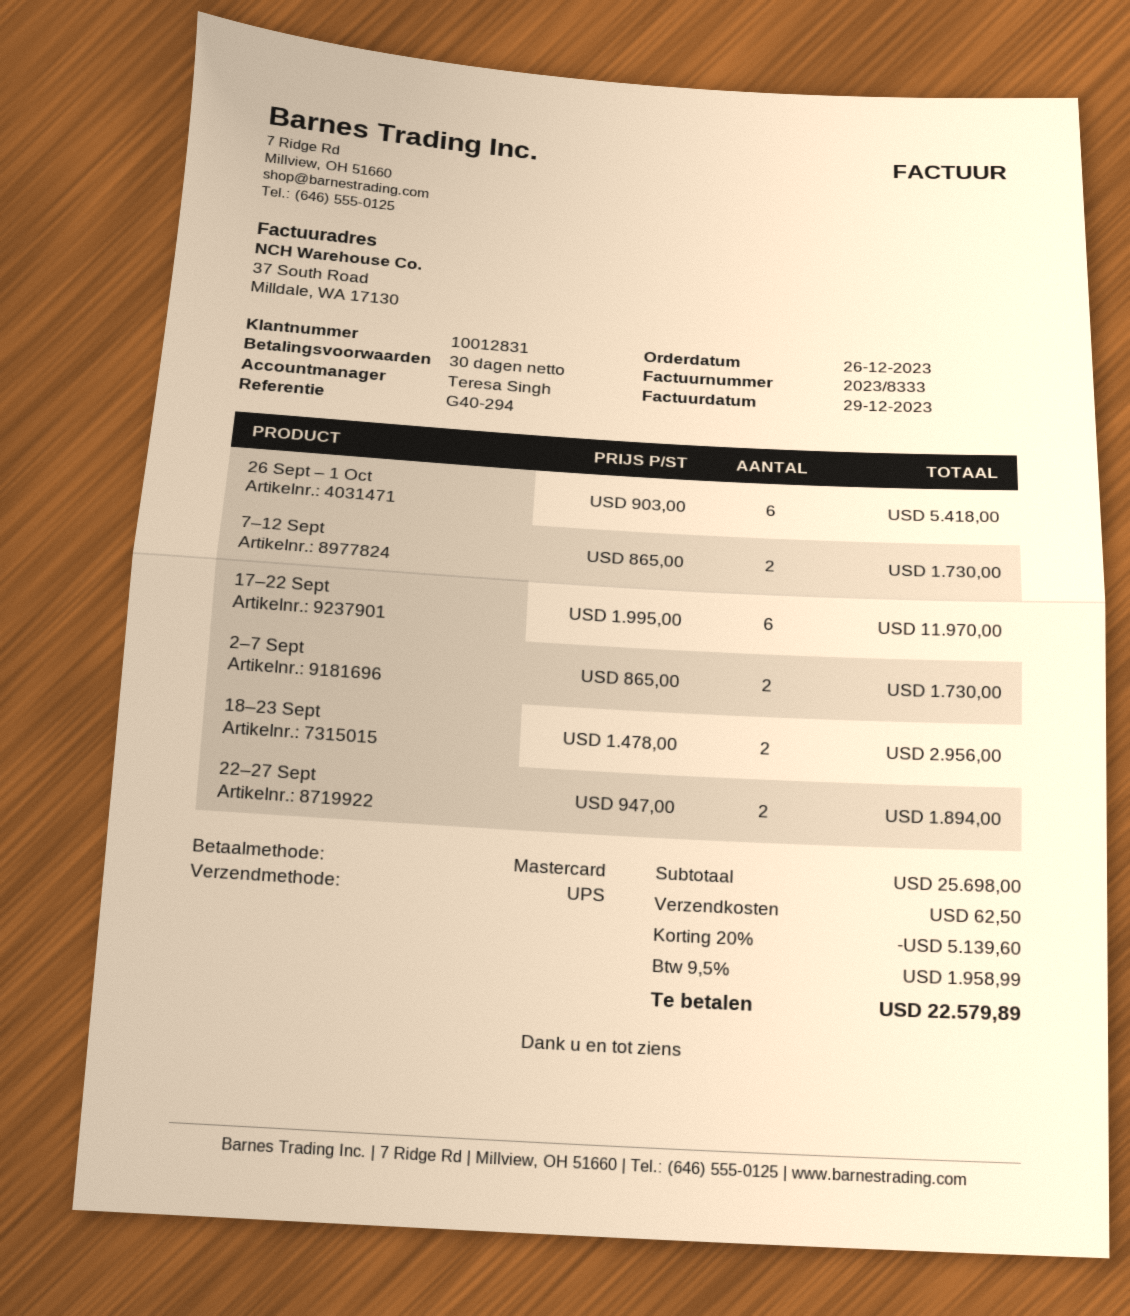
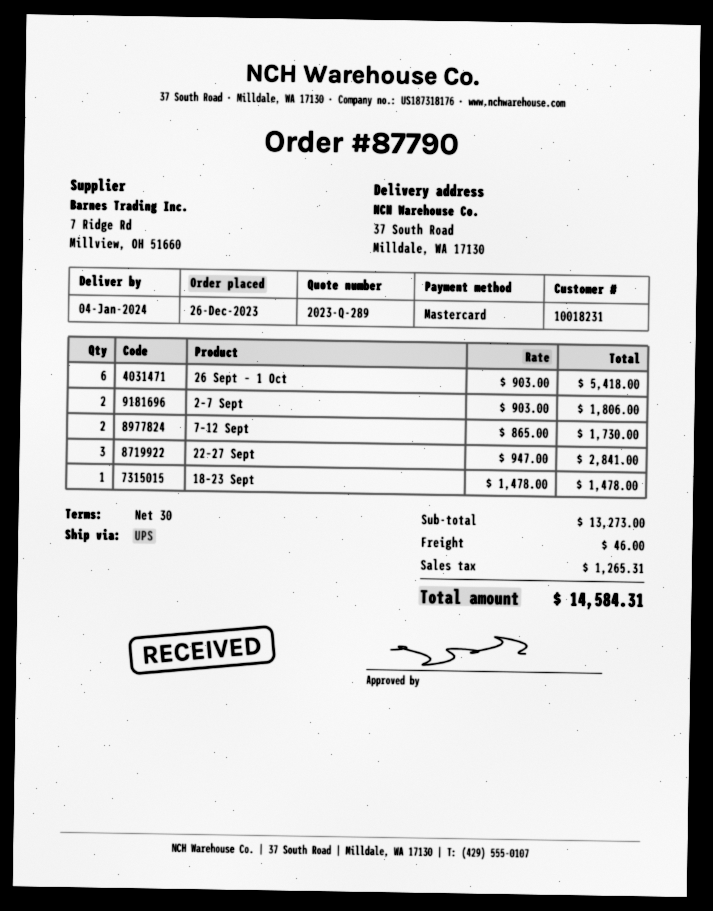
customer number: 10012831 -> 10018231
17–22 Sept: 6 x 1995.00 = 11970.00 -> none
2–7 Sept: 2 x 865.00 = 1730.00 -> 2 x 903.00 = 1806.00
18–23 Sept: 2 x 1478.00 = 2956.00 -> 1 x 1478.00 = 1478.00
22–27 Sept: 2 x 947.00 = 1894.00 -> 3 x 947.00 = 2841.00
subtotal: 25698.00 -> 13273.00
discount: 20% = 5139.60 -> none
shipping: 62.50 -> 46.00
tax: 1958.99 -> 1265.31
total: 22579.89 -> 14584.31

